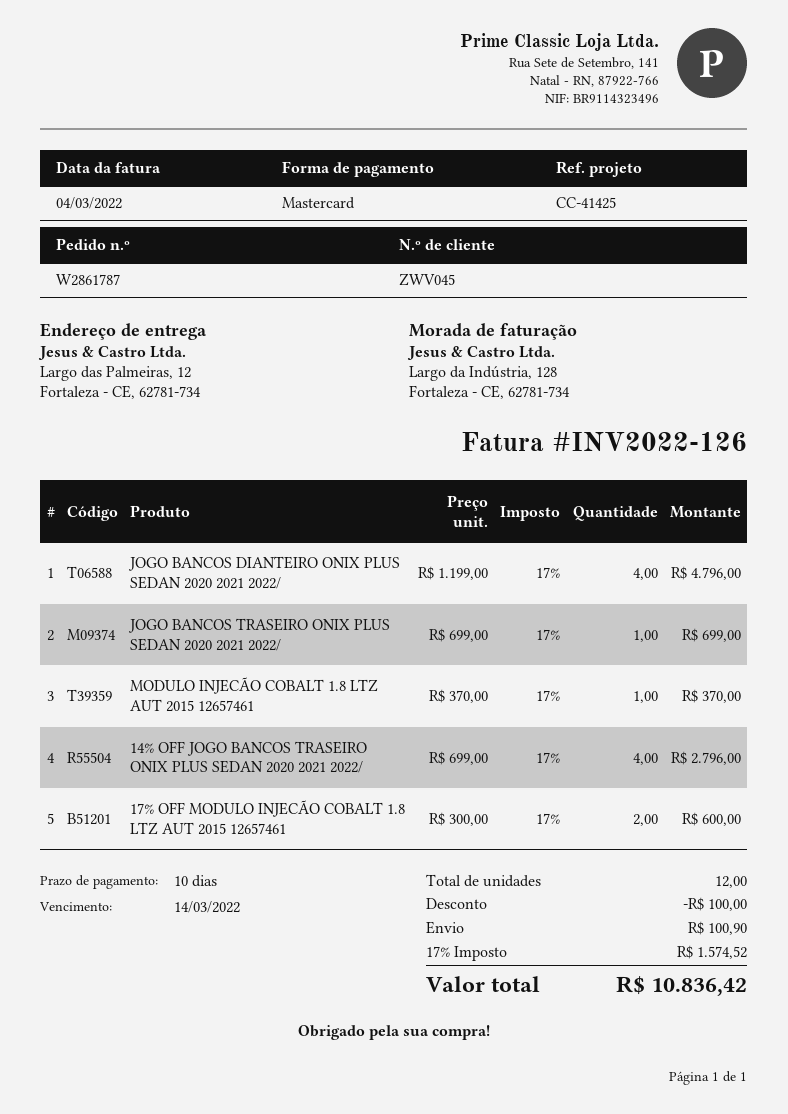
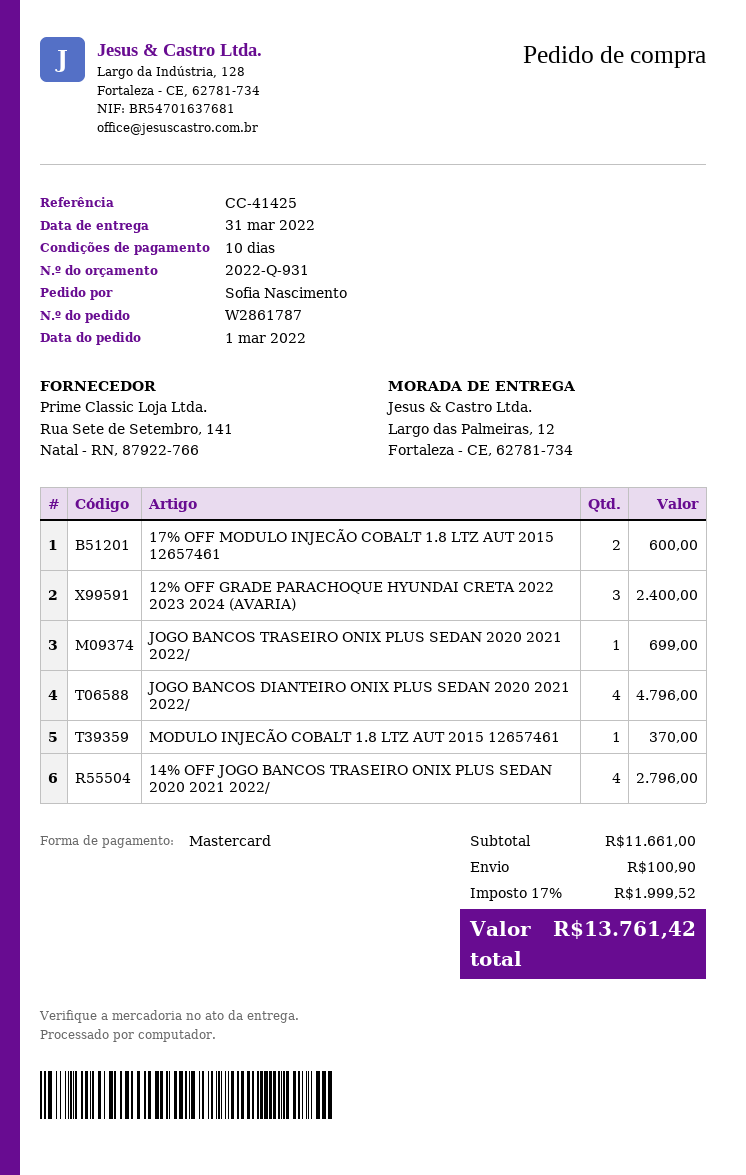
12% OFF GRADE PARACHOQUE HYUNDAI CRETA 2022 2023 2024 (AVARIA): none -> 3 for 2400.00
discount: 100.00 -> none
tax: 17% = 1574.52 -> 17% = 1999.52
total: 10836.42 -> 13761.42

